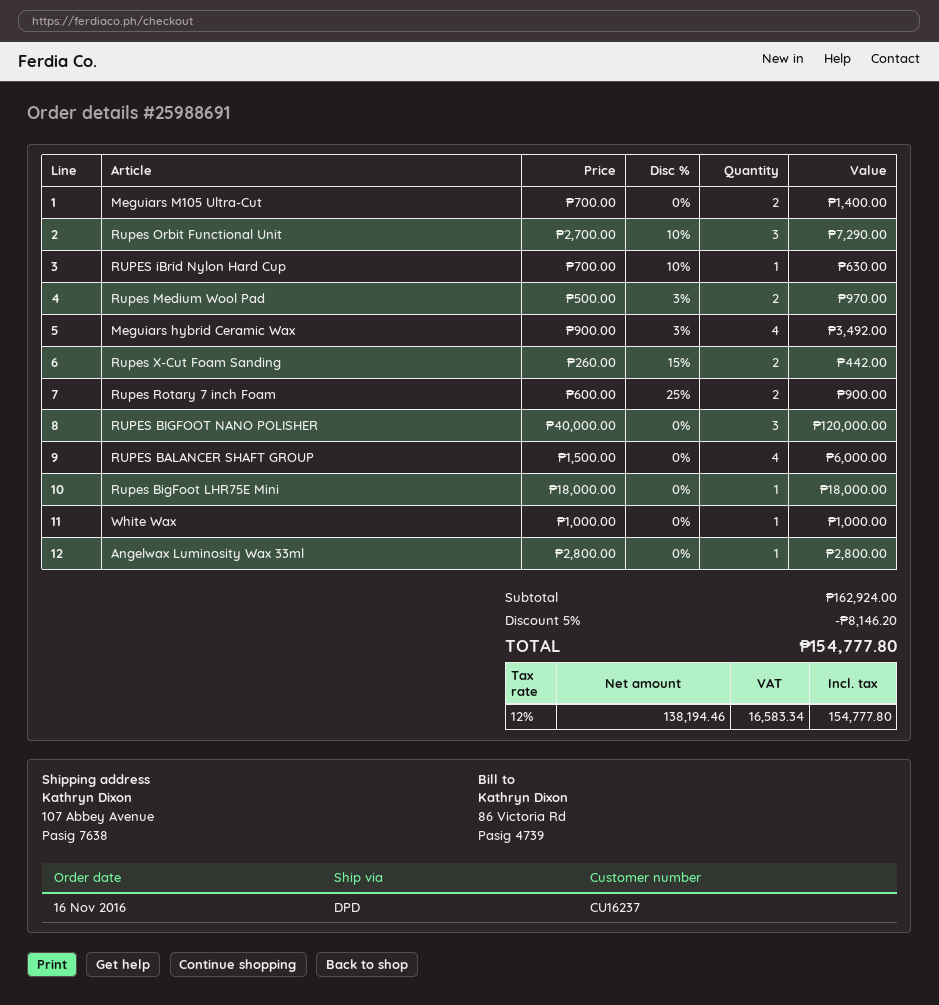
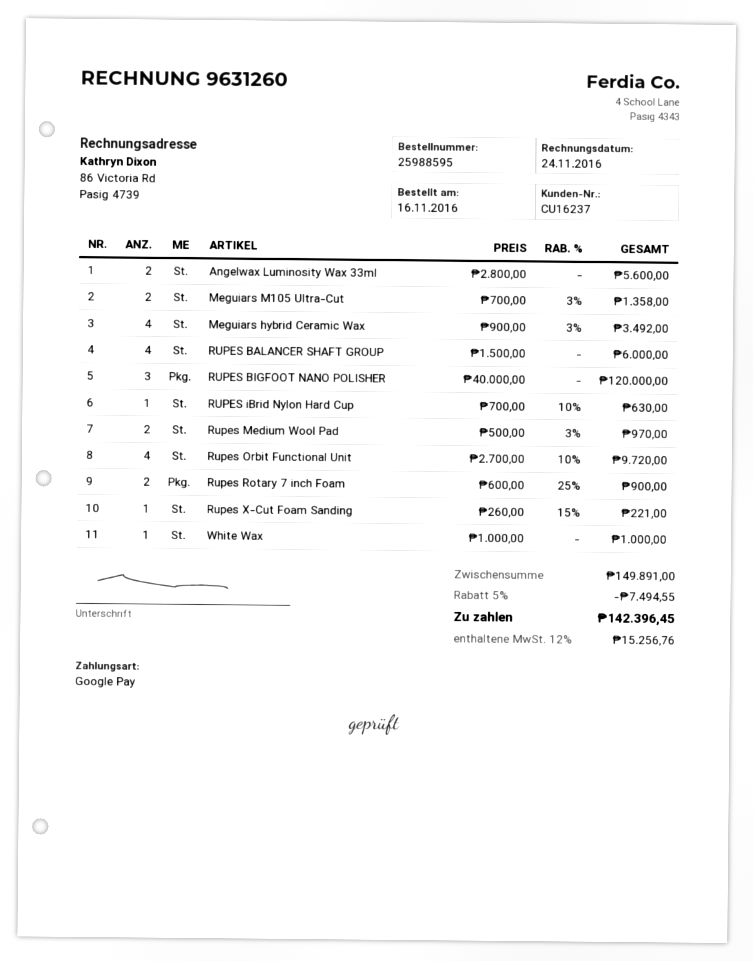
order number: 25988691 -> 25988595
Meguiars M105 Ultra-Cut: 2 x 700.00 = 1400.00 -> 2 x 700.00 - 3% = 1358.00
Rupes Orbit Functional Unit: 3 x 2700.00 - 10% = 7290.00 -> 4 x 2700.00 - 10% = 9720.00
Rupes X-Cut Foam Sanding: 2 x 260.00 - 15% = 442.00 -> 1 x 260.00 - 15% = 221.00
Rupes BigFoot LHR75E Mini: 1 x 18000.00 = 18000.00 -> none
Angelwax Luminosity Wax 33ml: 1 x 2800.00 = 2800.00 -> 2 x 2800.00 = 5600.00
subtotal: 162924.00 -> 149891.00
discount: 5% = 8146.20 -> 5% = 7494.55
tax: 12% = 16583.34 -> 12% = 15256.76
total: 154777.80 -> 142396.45

